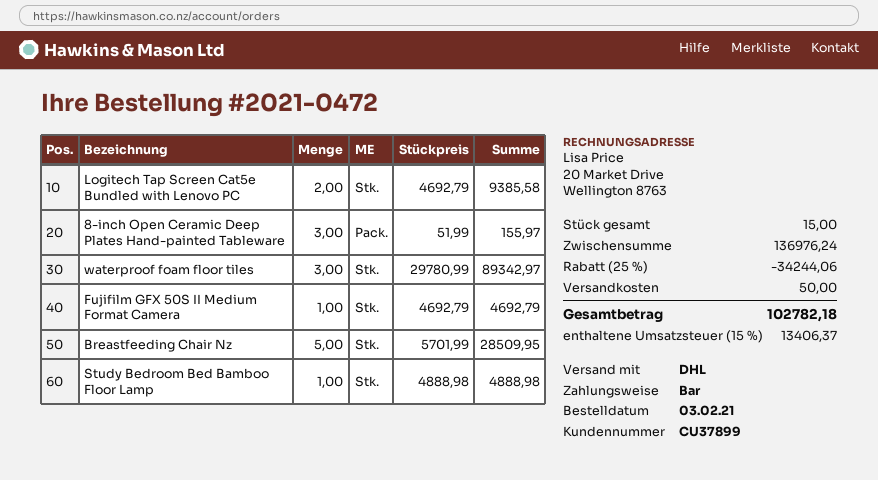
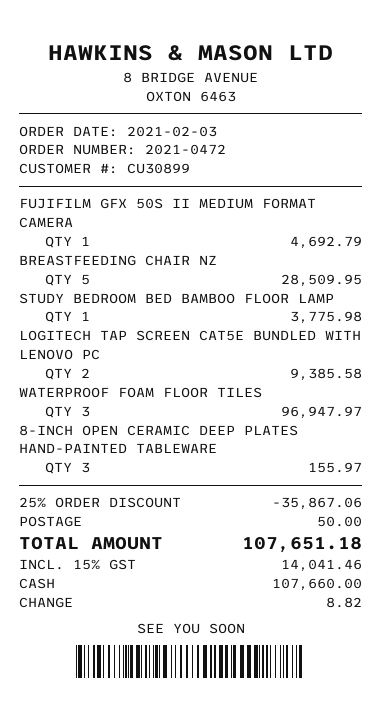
customer number: CU37899 -> CU30899
waterproof foam floor tiles: 3 for 89342.97 -> 3 for 96947.97
Study Bedroom Bed Bamboo Floor Lamp: 1 for 4888.98 -> 1 for 3775.98
discount: 25% = 34244.06 -> 25% = 35867.06
tax: 15% = 13406.37 -> 15% = 14041.46
total: 102782.18 -> 107651.18

